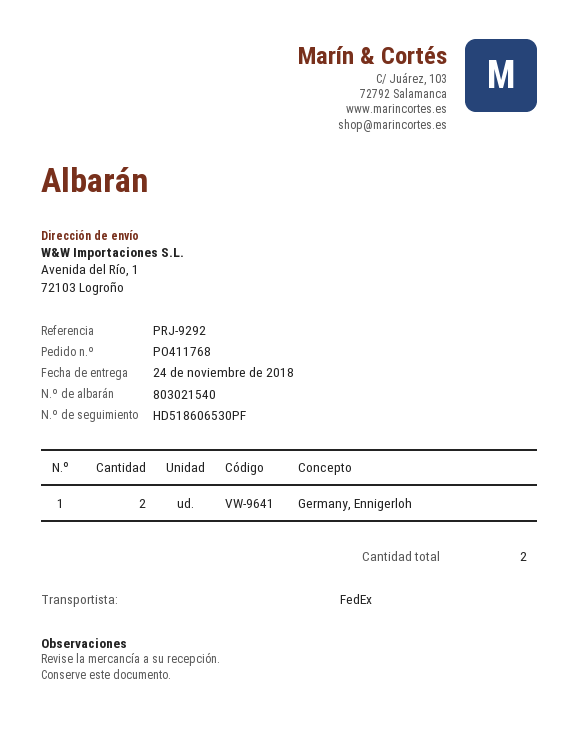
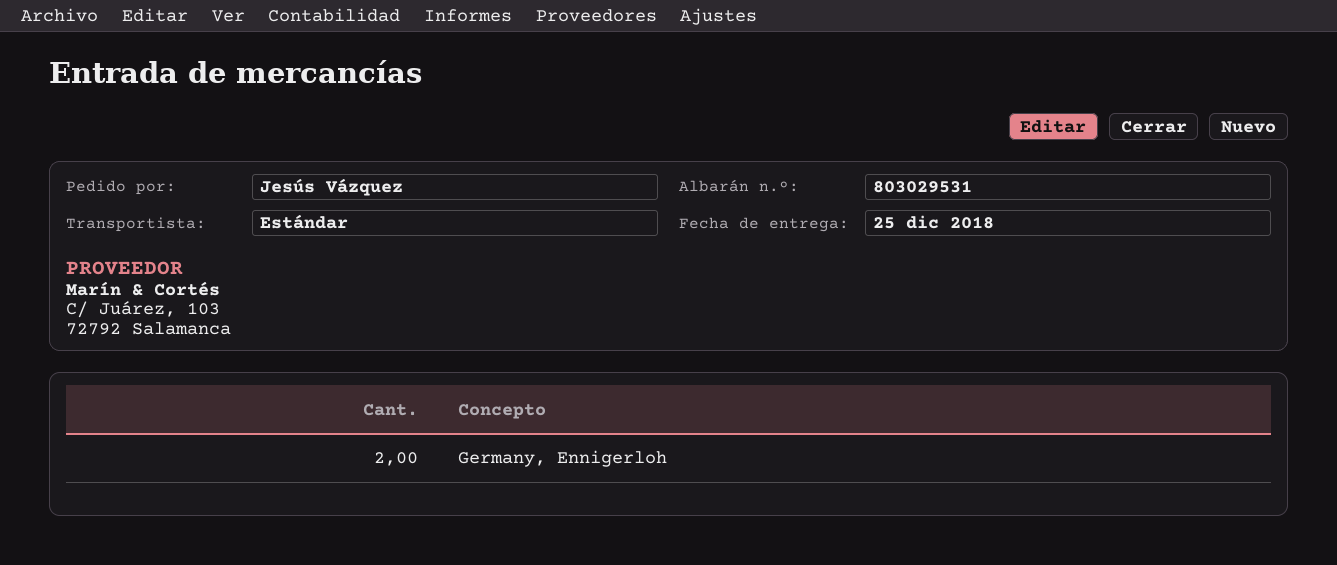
delivery note number: 803021540 -> 803029531
delivery date: 2018-11-24 -> 2018-12-25
shipping method: FedEx -> standard

